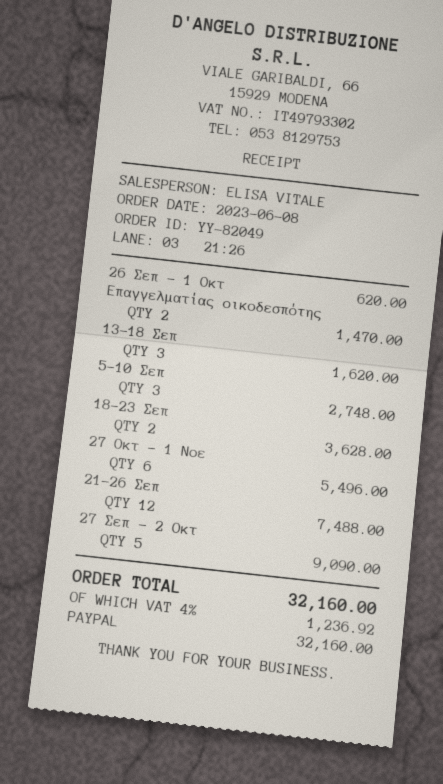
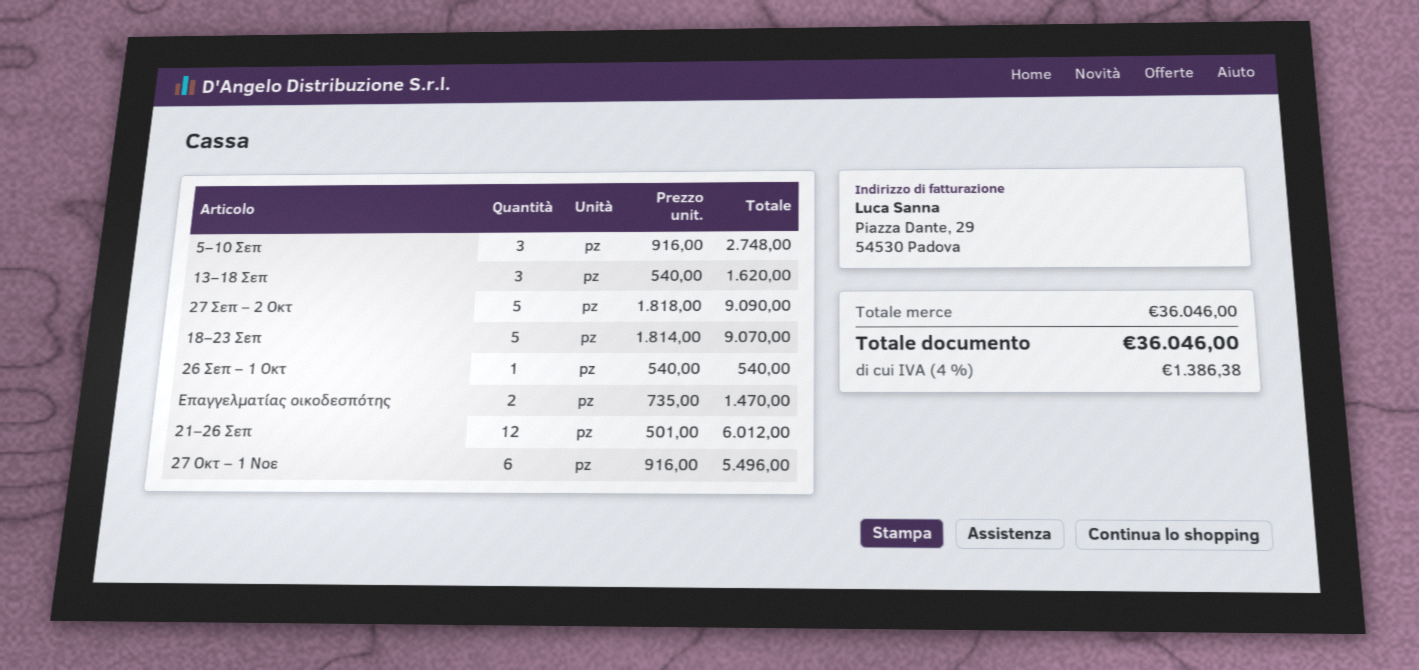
26 Σεπ – 1 Οκτ: 1 for 620.00 -> 1 for 540.00
18–23 Σεπ: 2 for 3628.00 -> 5 for 9070.00
21–26 Σεπ: 12 for 7488.00 -> 12 for 6012.00
tax: 4% = 1236.92 -> 4% = 1386.38
total: 32160.00 -> 36046.00

